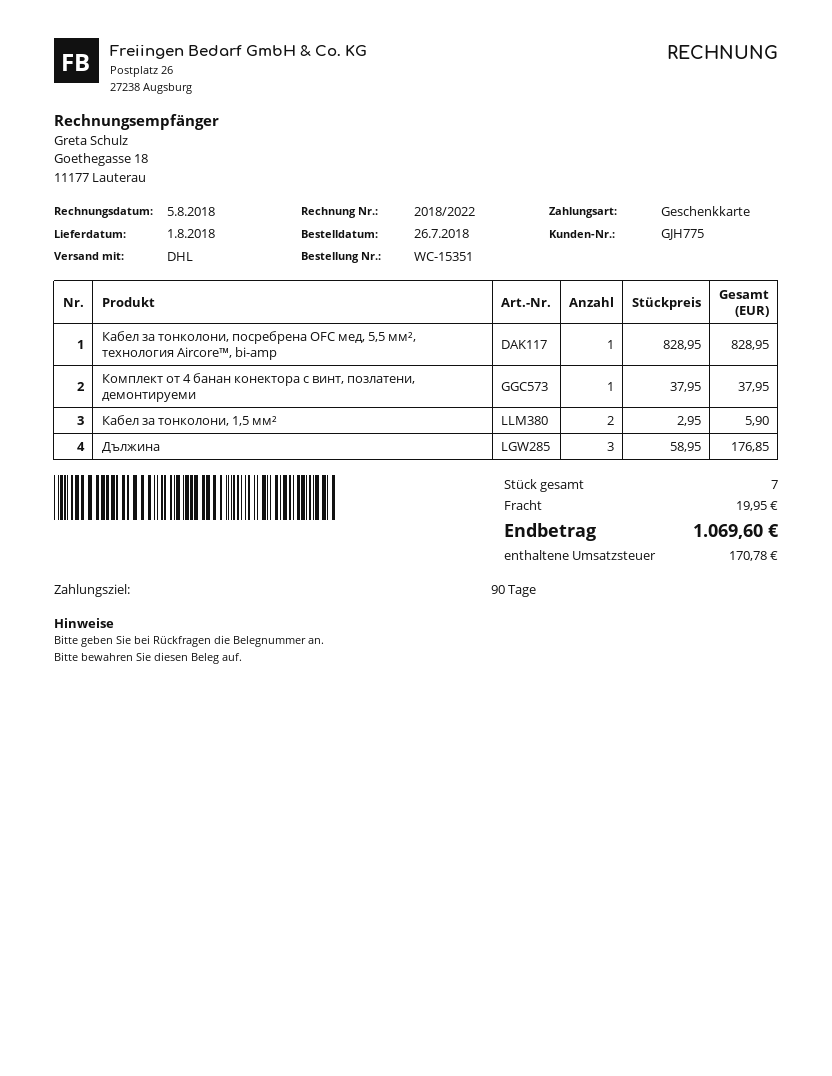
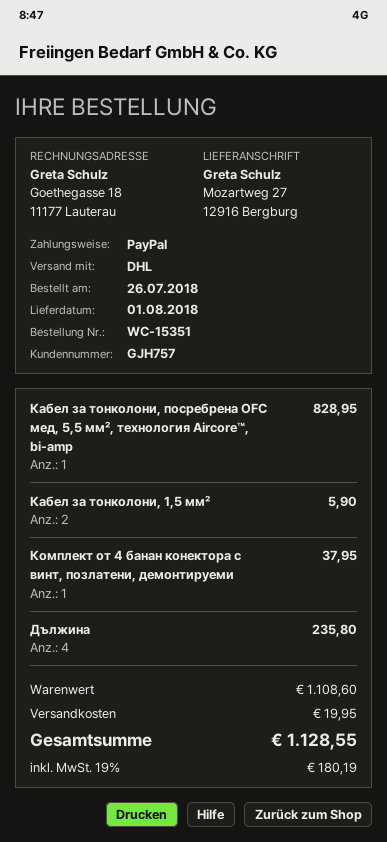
customer number: GJH775 -> GJH757
payment method: gift card -> PayPal
Дължина: 3 for 176.85 -> 4 for 235.80
tax: 170.78 -> 180.19
total: 1069.60 -> 1128.55

